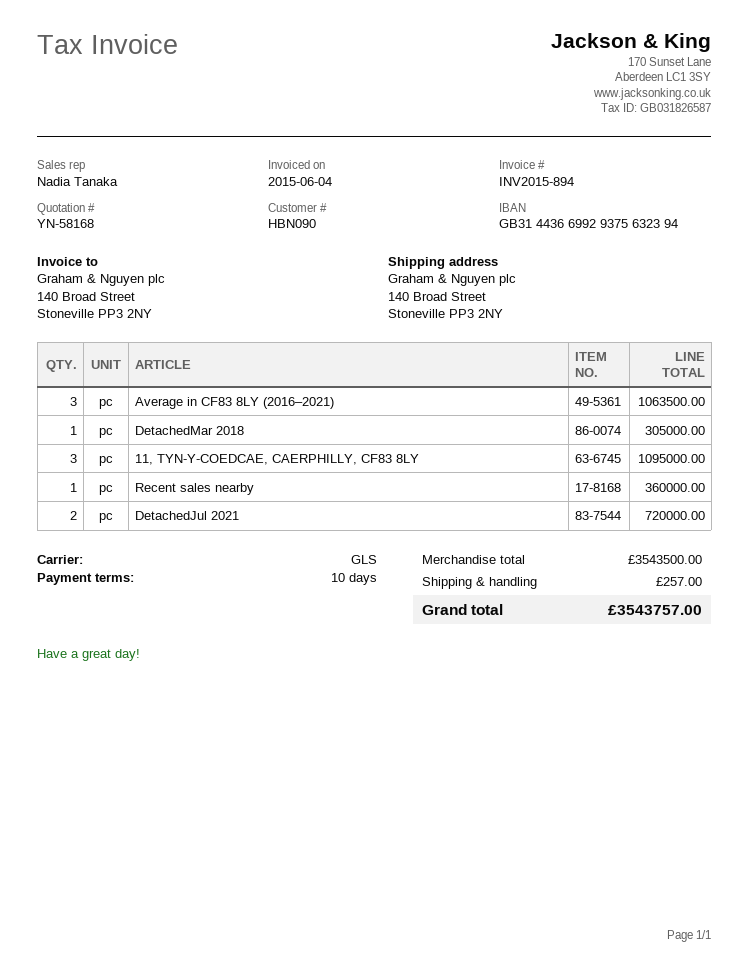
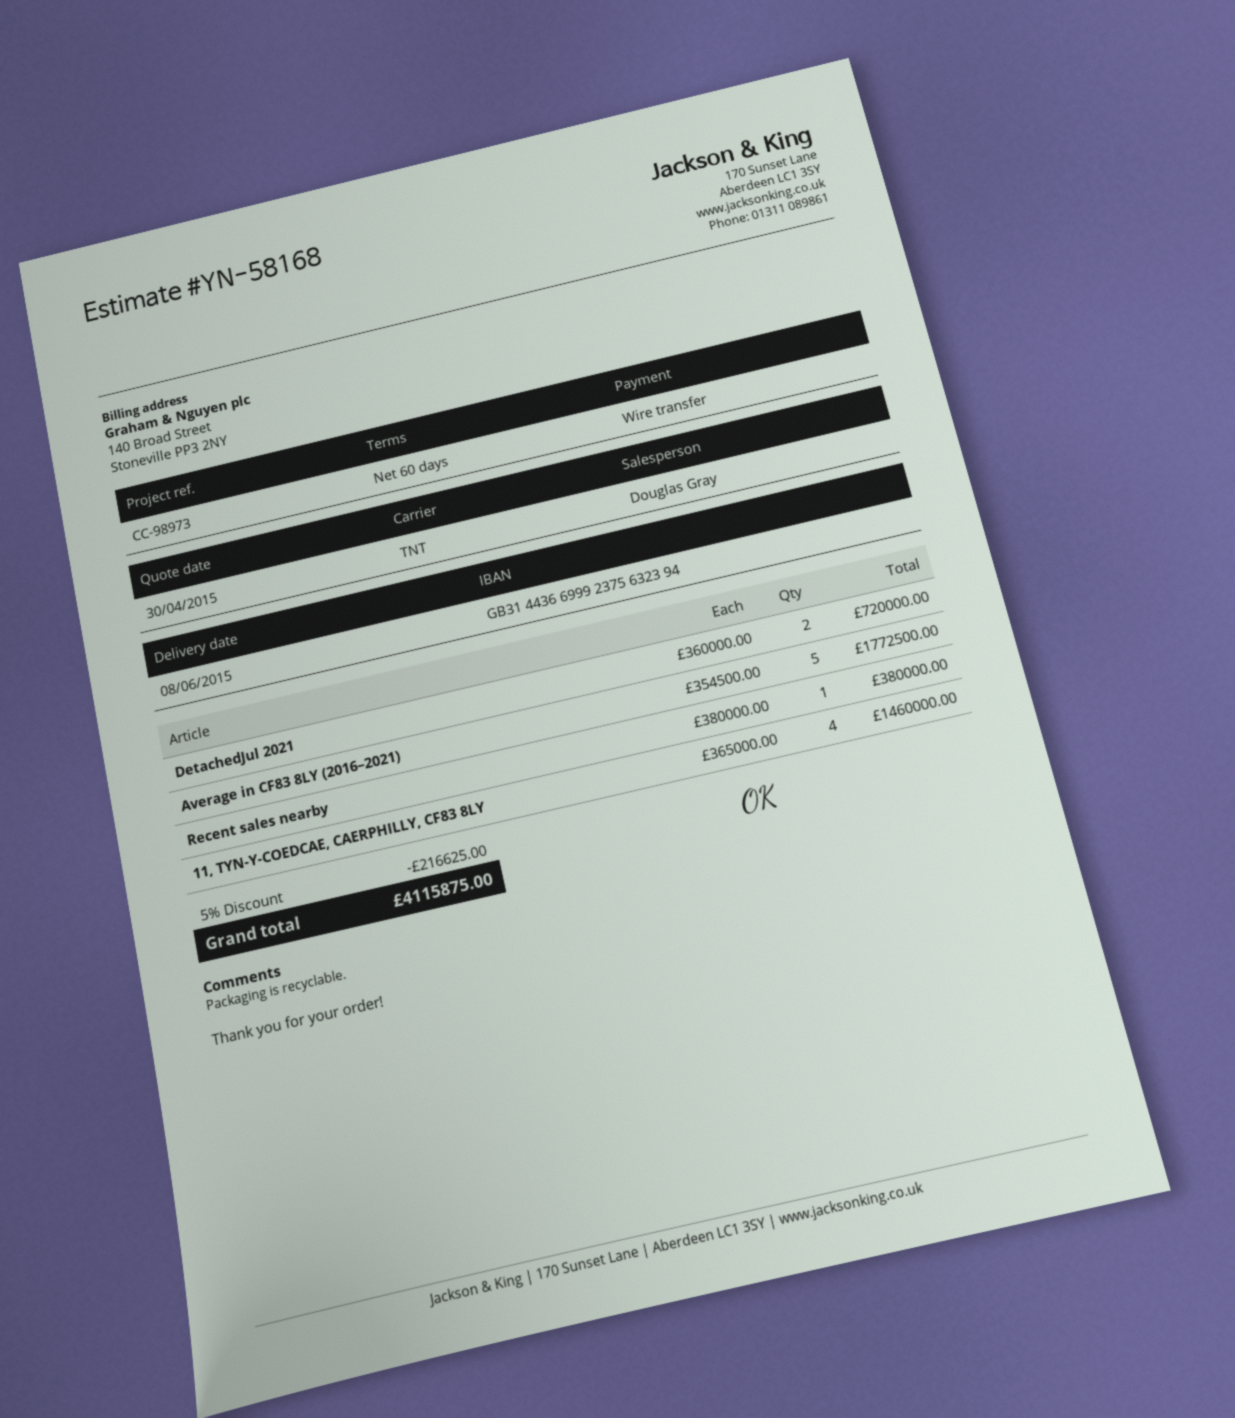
payment terms: 10 days -> 60 days
sales rep: Nadia Tanaka -> Douglas Gray
bank account: GB31443669929375632394 -> GB31443669992375632394
shipping method: GLS -> TNT
Average in CF83 8LY (2016–2021): 3 for 1063500.00 -> 5 for 1772500.00
DetachedMar 2018: 1 for 305000.00 -> none
11, TYN-Y-COEDCAE, CAERPHILLY, CF83 8LY: 3 for 1095000.00 -> 4 for 1460000.00
Recent sales nearby: 1 for 360000.00 -> 1 for 380000.00
discount: none -> 5% = 216625.00
shipping: 257.00 -> none
total: 3543757.00 -> 4115875.00

